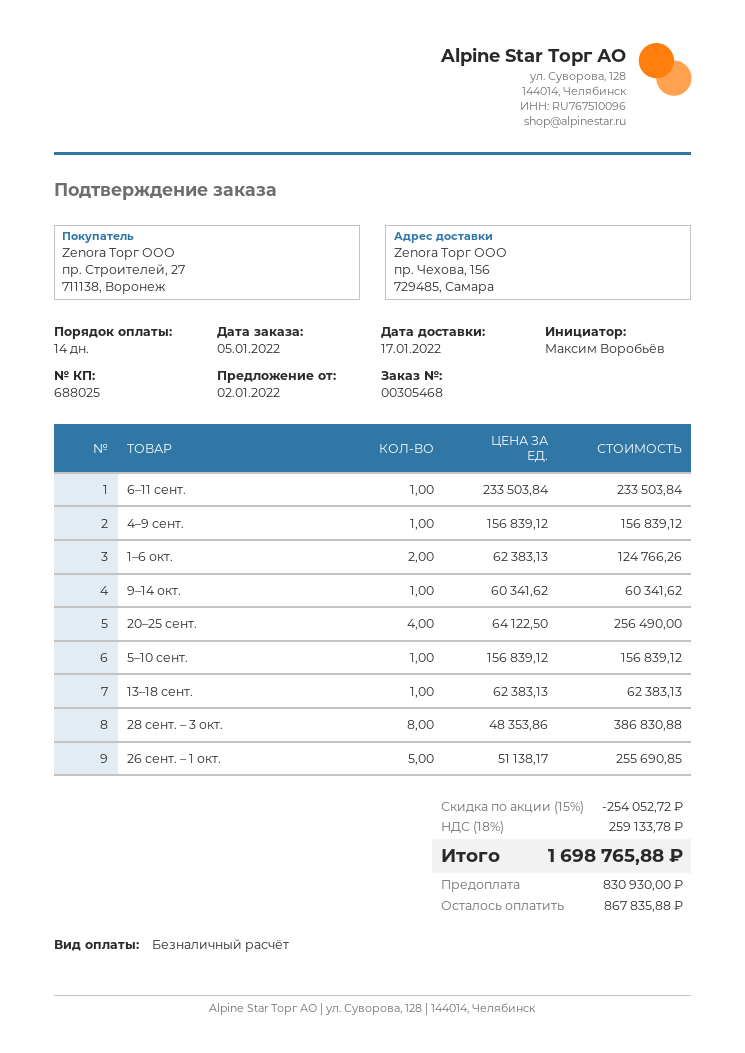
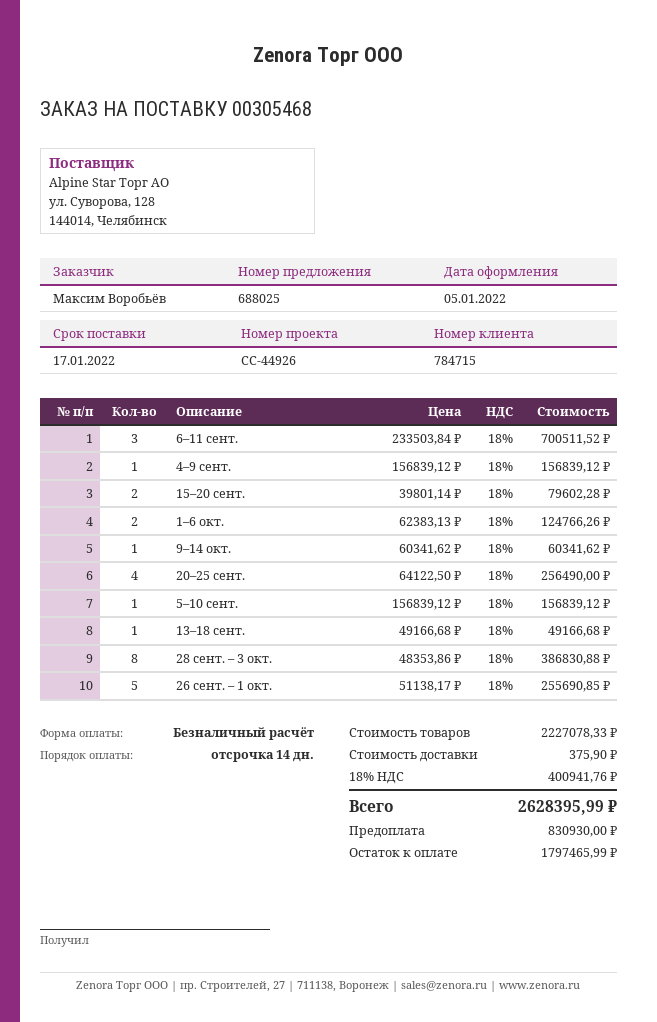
6–11 сент.: 1 x 233503.84 = 233503.84 -> 3 x 233503.84 = 700511.52
13–18 сент.: 1 x 62383.13 = 62383.13 -> 1 x 49166.68 = 49166.68
15–20 сент.: none -> 2 x 39801.14 = 79602.28
discount: 15% = 254052.72 -> none
shipping: none -> 375.90
tax: 18% = 259133.78 -> 18% = 400941.76
total: 1698765.88 -> 2628395.99
balance: 867835.88 -> 1797465.99

